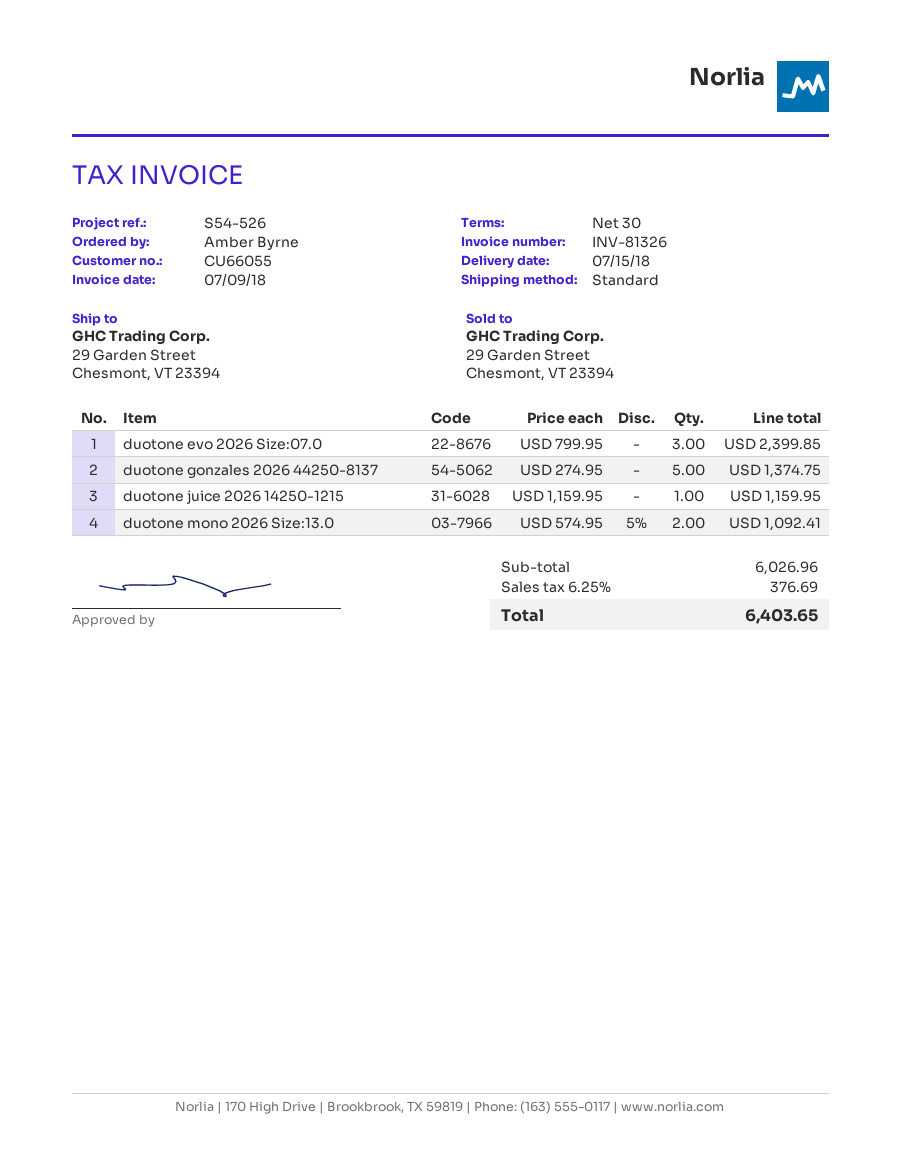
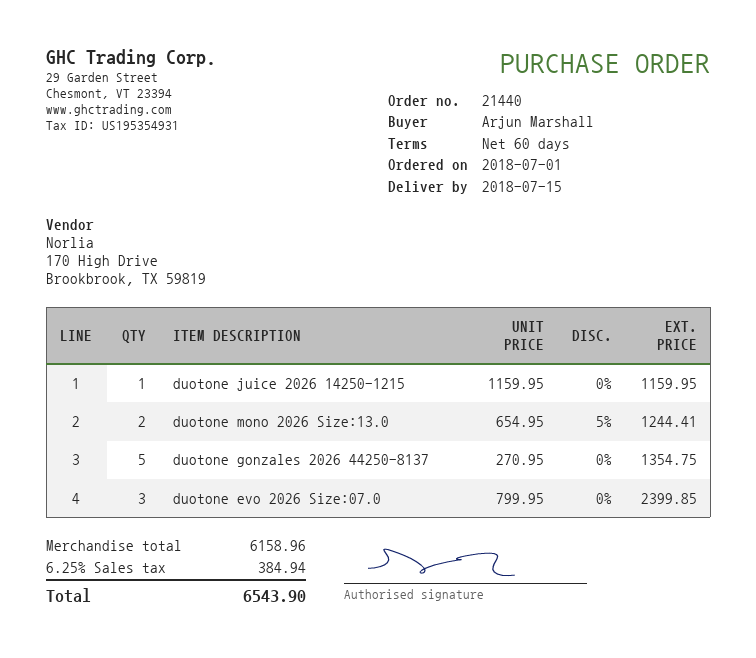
payment terms: 30 days -> 60 days
ordered by: Amber Byrne -> Arjun Marshall
duotone gonzales 2026 44250-8137: 5 x 274.95 = 1374.75 -> 5 x 270.95 = 1354.75
duotone mono 2026 Size:13.0: 2 x 574.95 - 5% = 1092.41 -> 2 x 654.95 - 5% = 1244.41
subtotal: 6026.96 -> 6158.96
tax: 6.25% = 376.69 -> 6.25% = 384.94
total: 6403.65 -> 6543.90

